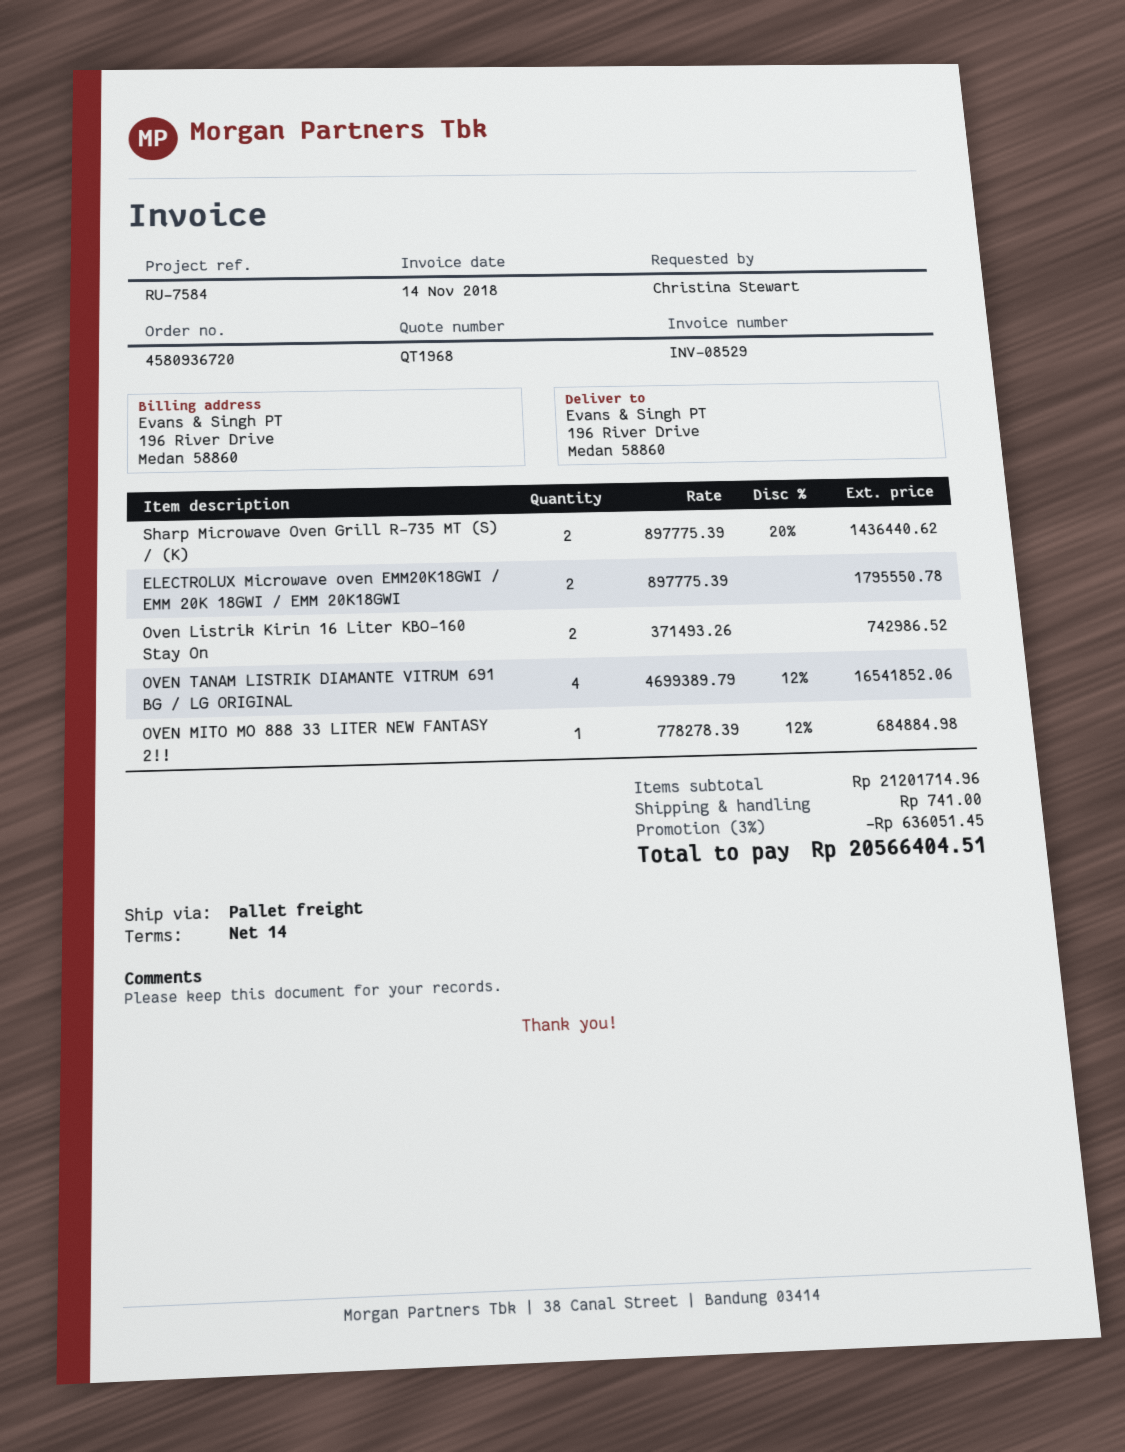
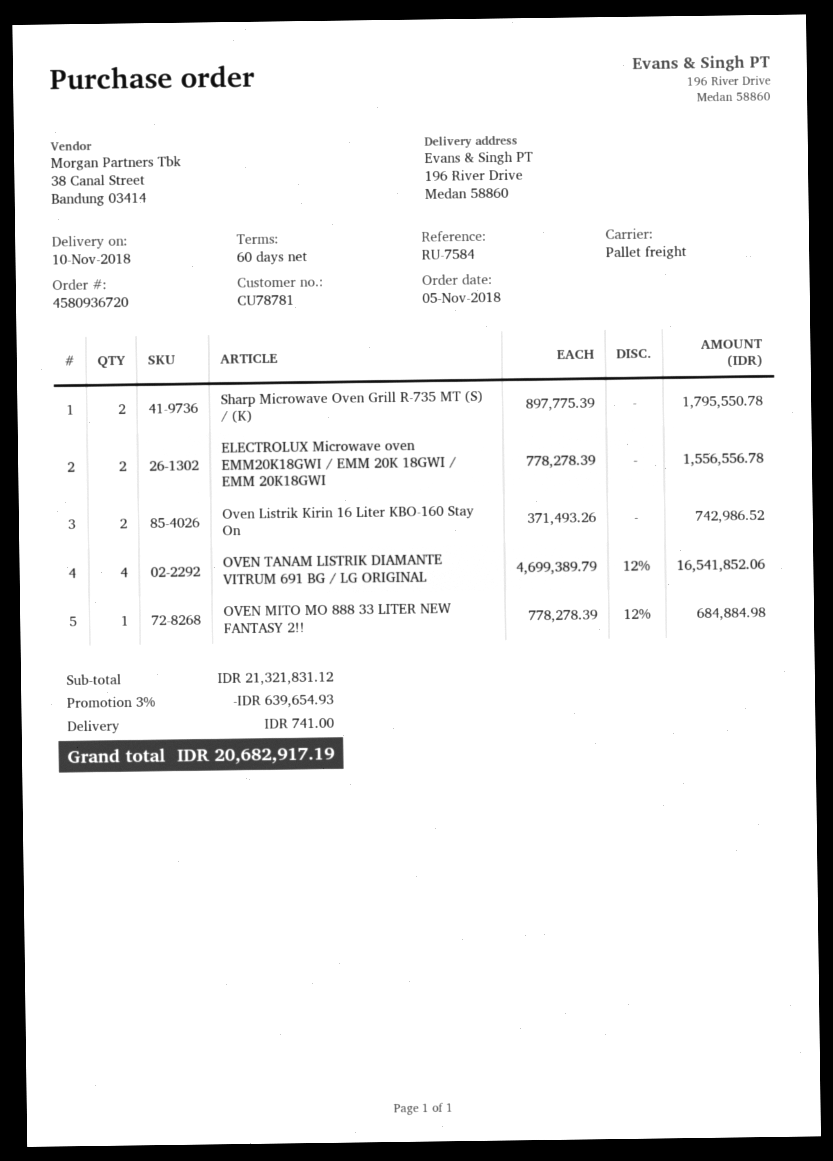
payment terms: 14 days -> 60 days
Sharp Microwave Oven Grill R-735 MT (S) / (K): 2 x 897775.39 - 20% = 1436440.62 -> 2 x 897775.39 = 1795550.78
ELECTROLUX Microwave oven EMM20K18GWI / EMM 20K 18GWI / EMM 20K18GWI: 2 x 897775.39 = 1795550.78 -> 2 x 778278.39 = 1556556.78
subtotal: 21201714.96 -> 21321831.12
discount: 3% = 636051.45 -> 3% = 639654.93
total: 20566404.51 -> 20682917.19

